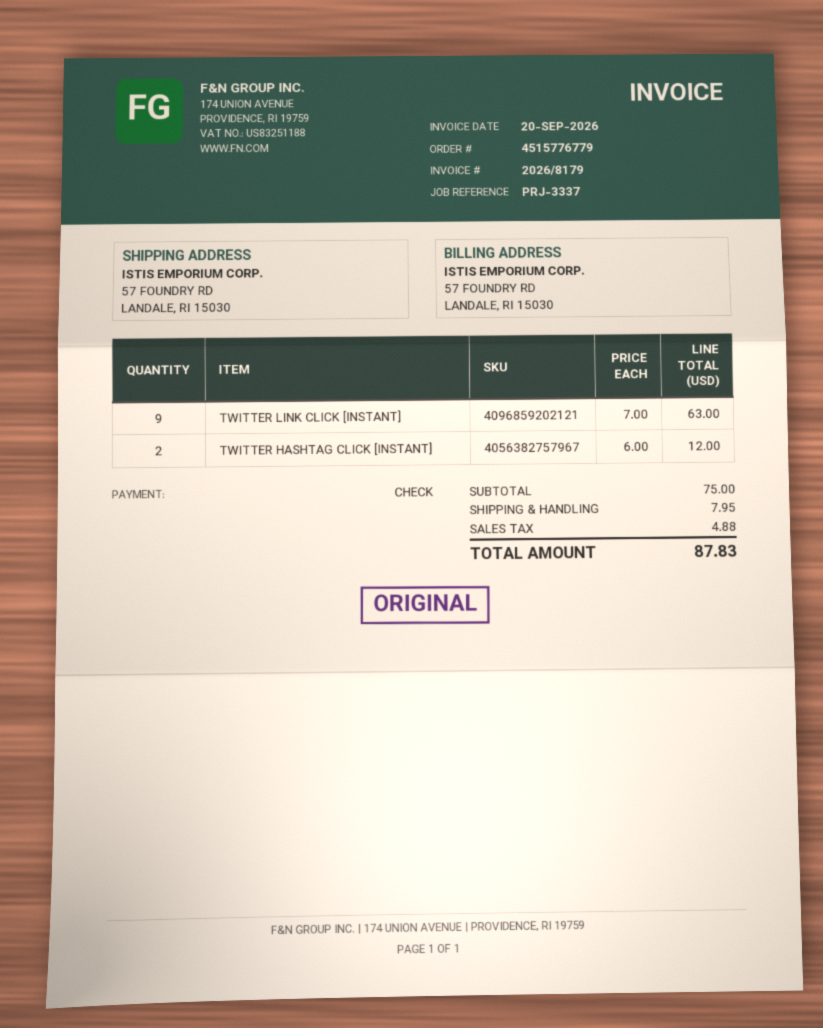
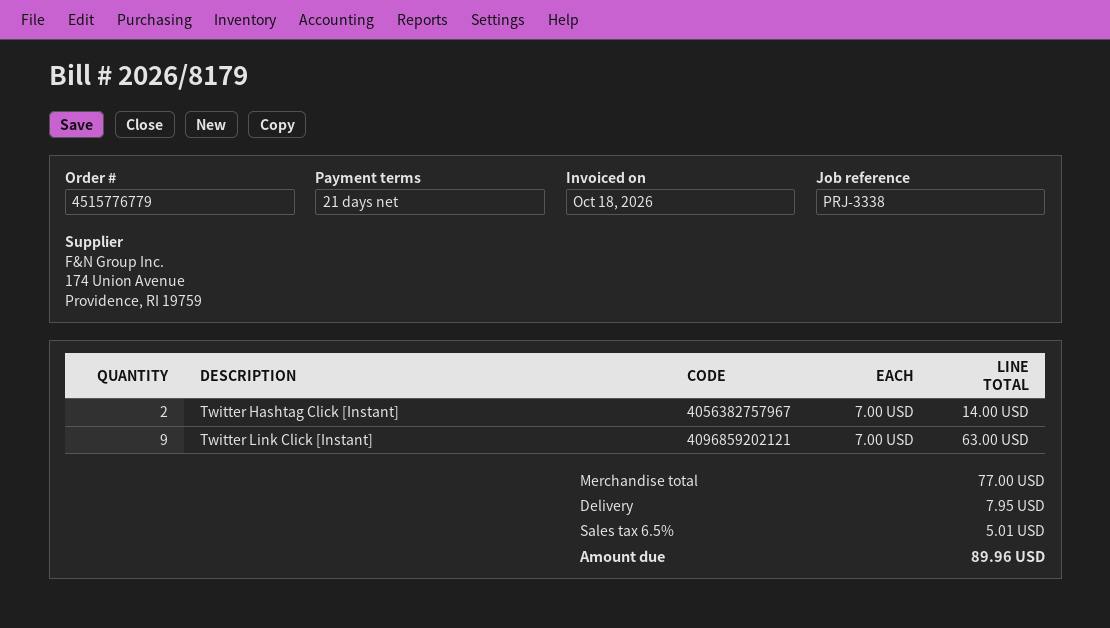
invoice date: 2026-09-20 -> 2026-10-18
reference: PRJ-3337 -> PRJ-3338
TWITTER HASHTAG CLICK [INSTANT]: 2 x 6.00 = 12.00 -> 2 x 7.00 = 14.00
subtotal: 75.00 -> 77.00
tax: 4.88 -> 5.01
total: 87.83 -> 89.96

